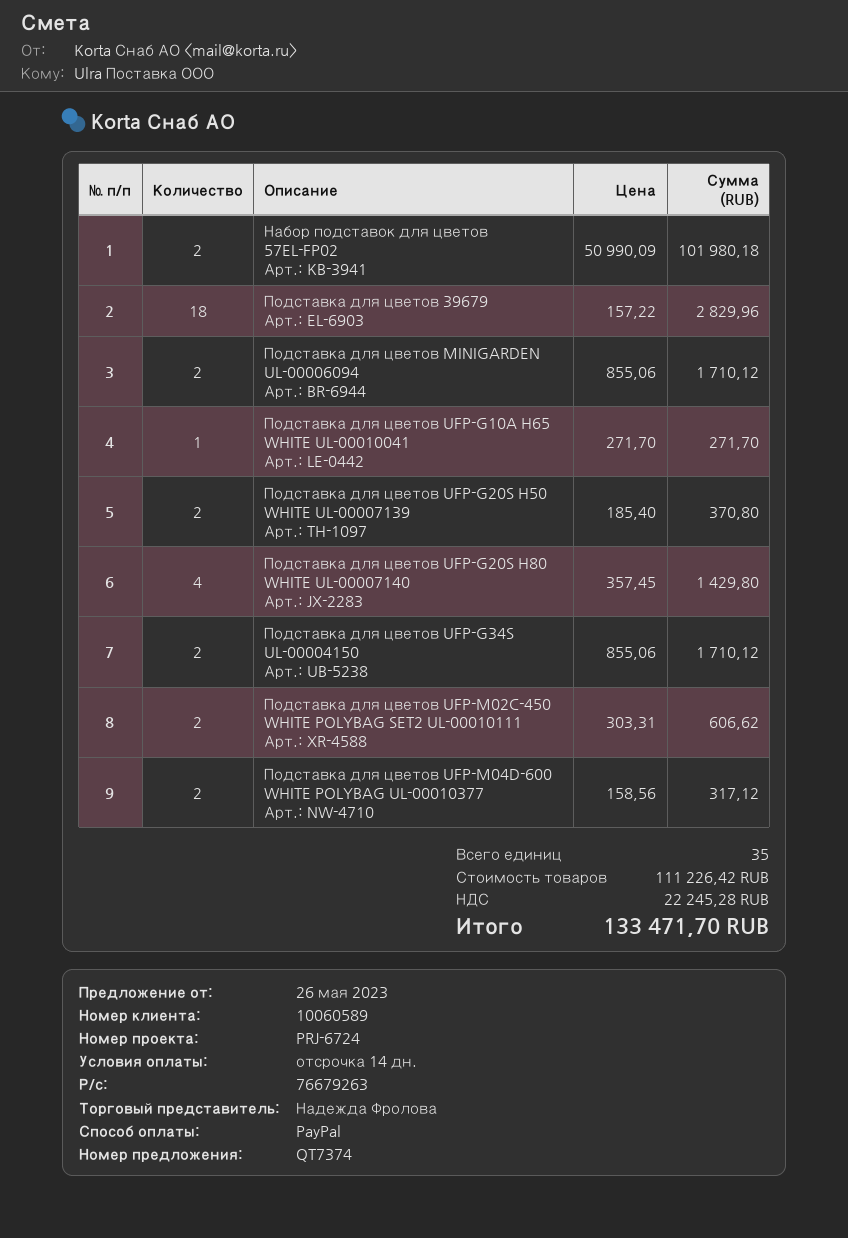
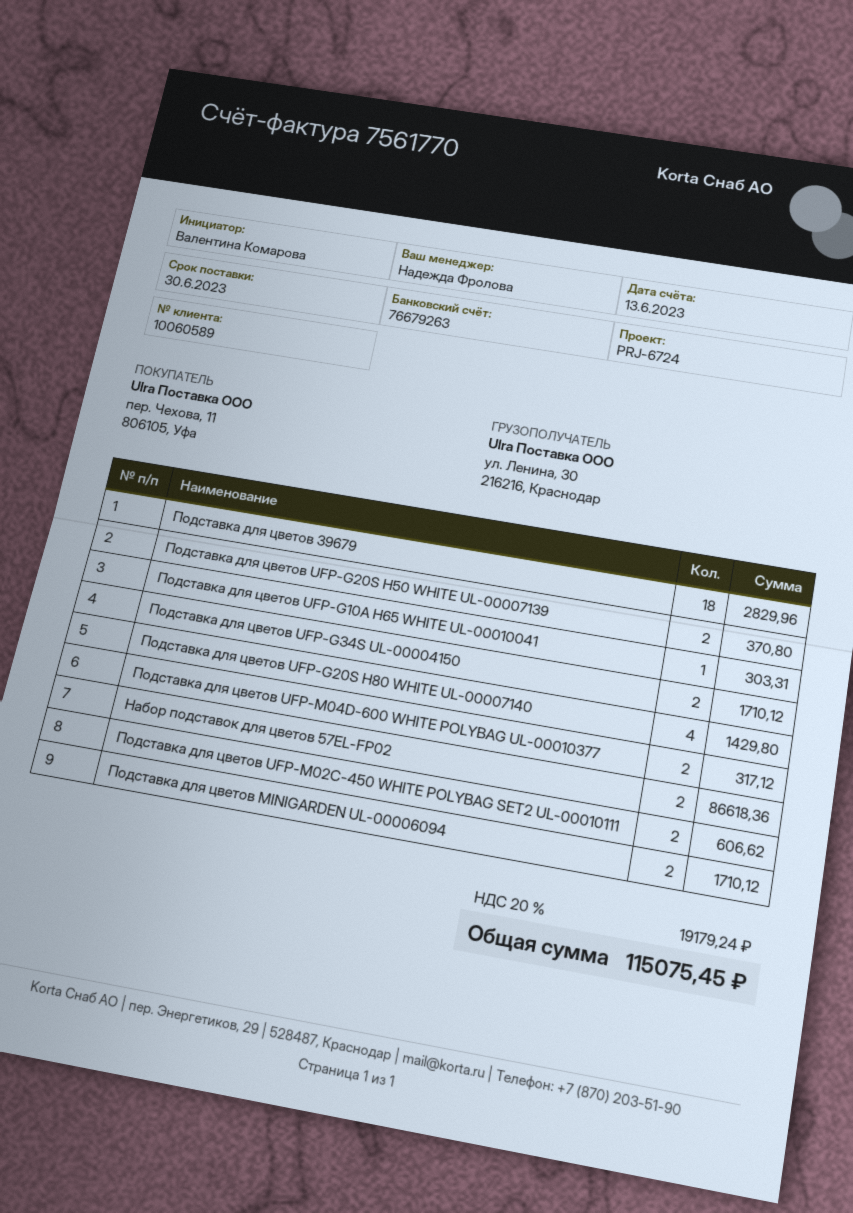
Набор подставок для цветов 57EL-FP02: 2 for 101980.18 -> 2 for 86618.36
Подставка для цветов UFP-G10A H65 WHITE UL-00010041: 1 for 271.70 -> 1 for 303.31
tax: 22245.28 -> 19179.24
total: 133471.70 -> 115075.45

